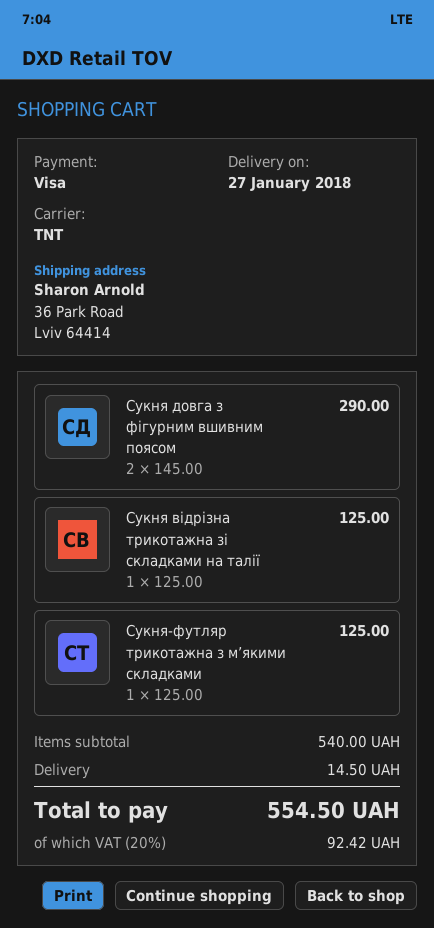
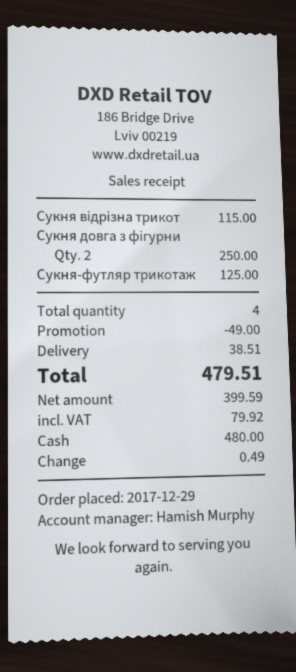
payment method: Visa -> cash
Сукня довга з фігурним вшивним поясом: 2 for 290.00 -> 2 for 250.00
Сукня відрізна трикотажна зі складками на талії: 1 for 125.00 -> 1 for 115.00
discount: none -> 49.00
shipping: 14.50 -> 38.51
tax: 92.42 -> 79.92
total: 554.50 -> 479.51

